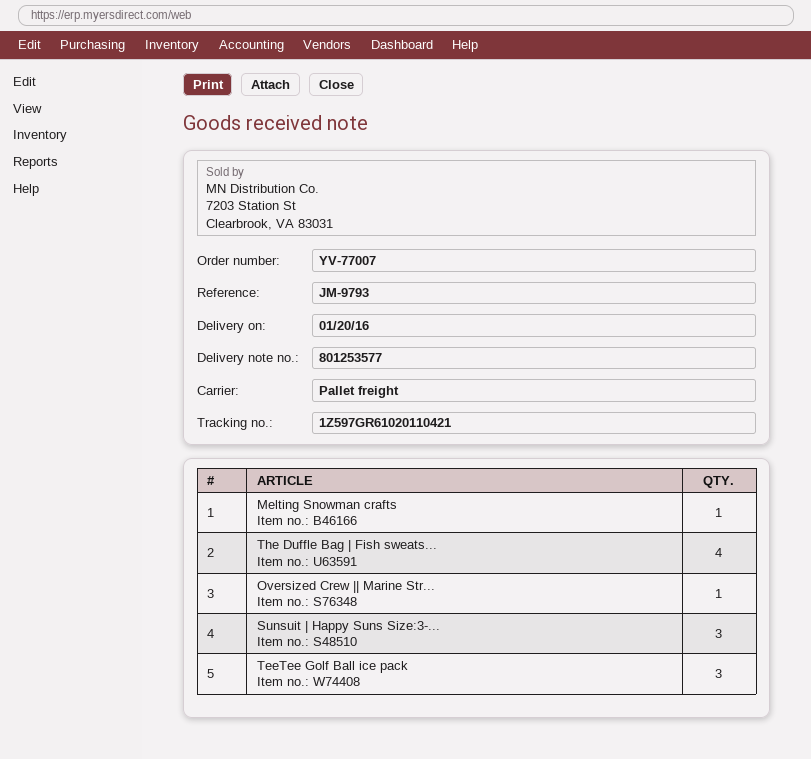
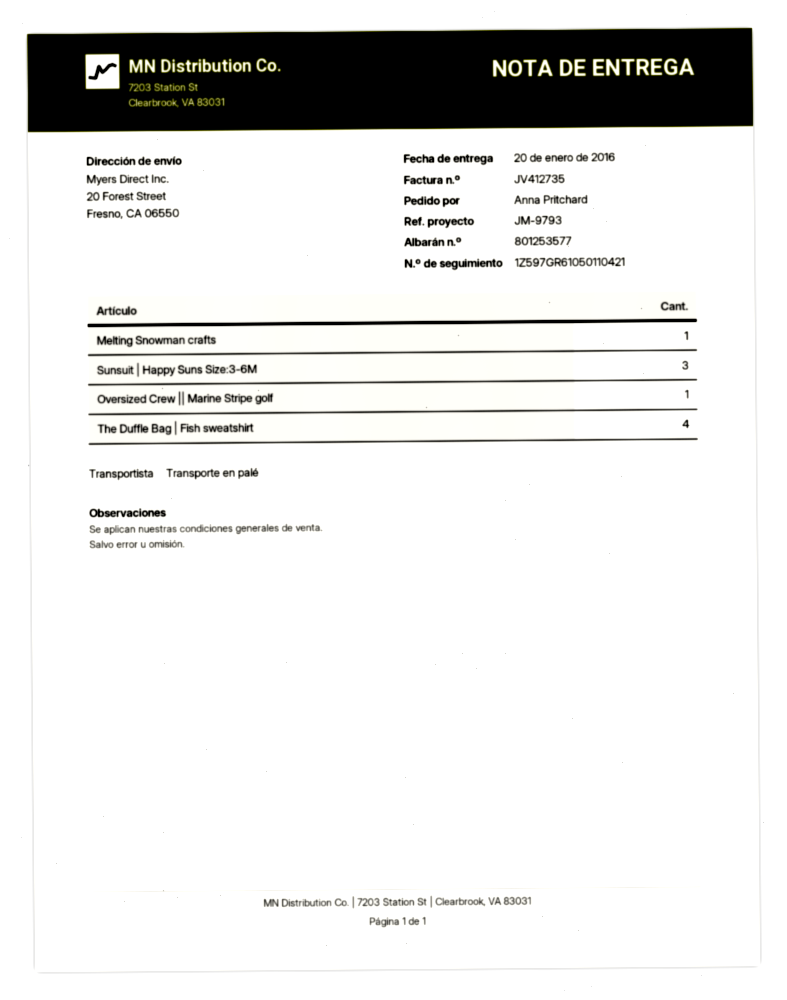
tracking number: 1Z597GR61020110421 -> 1Z597GR61050110421
TeeTee Golf Ball ice pack: 3 -> none

